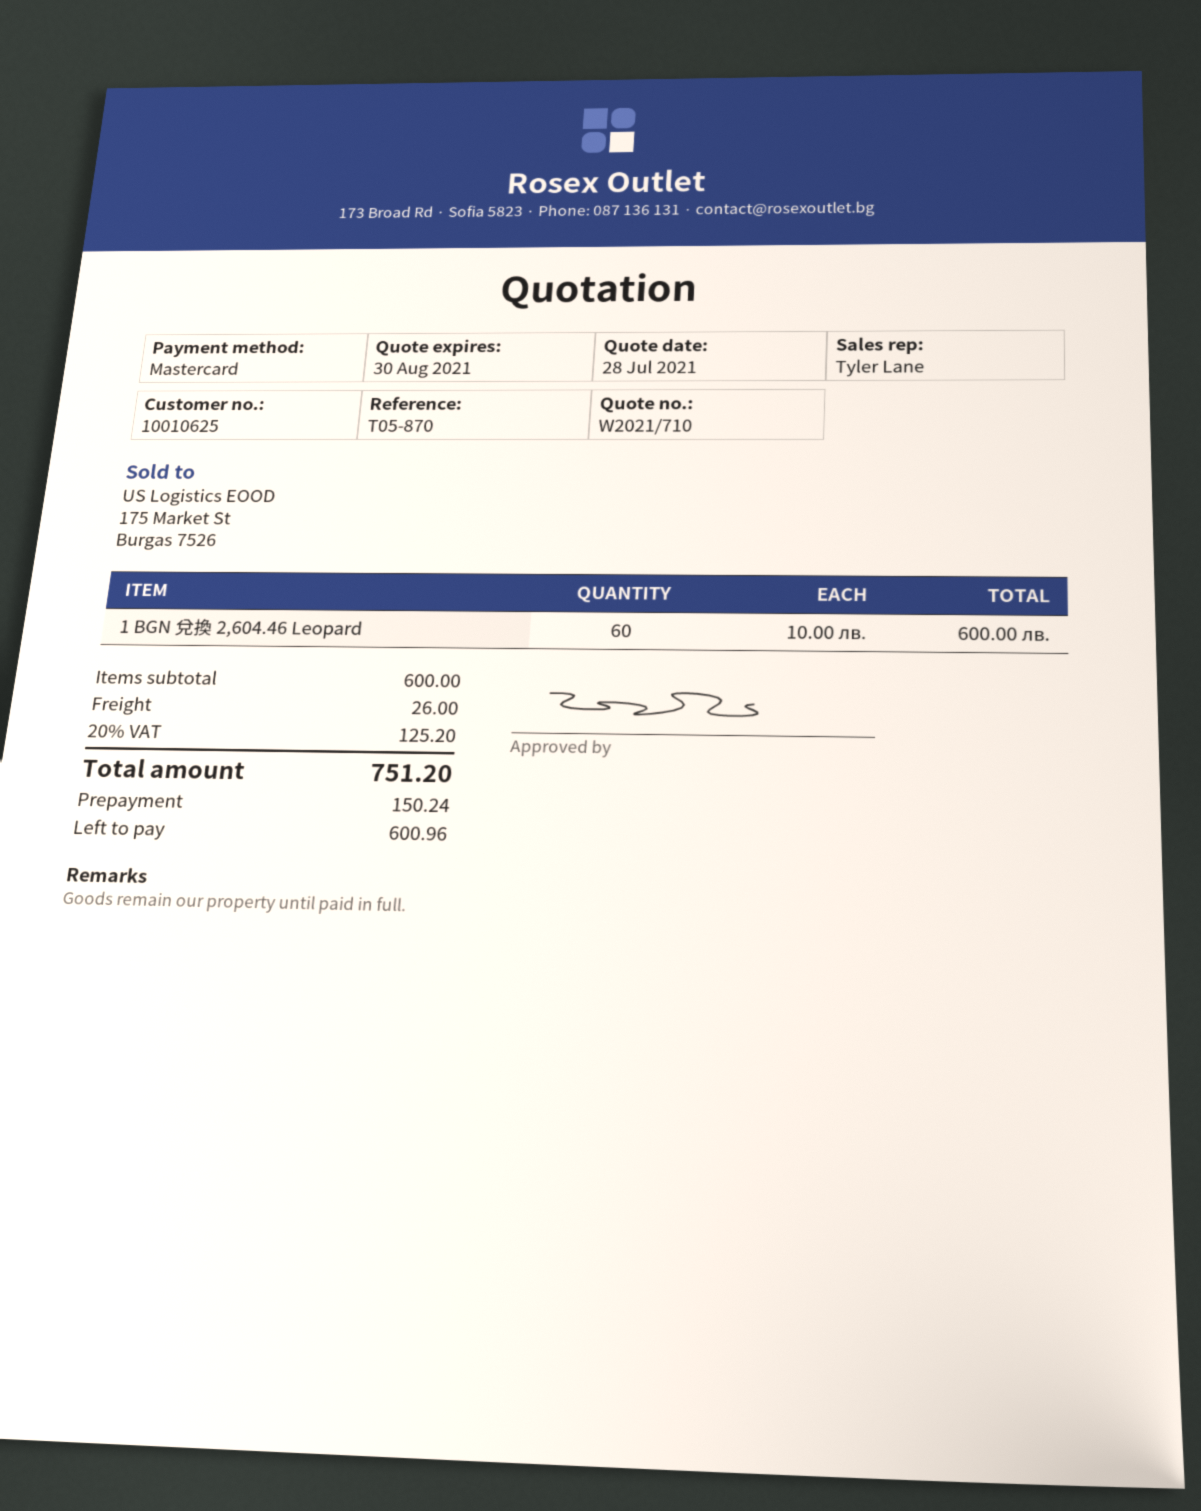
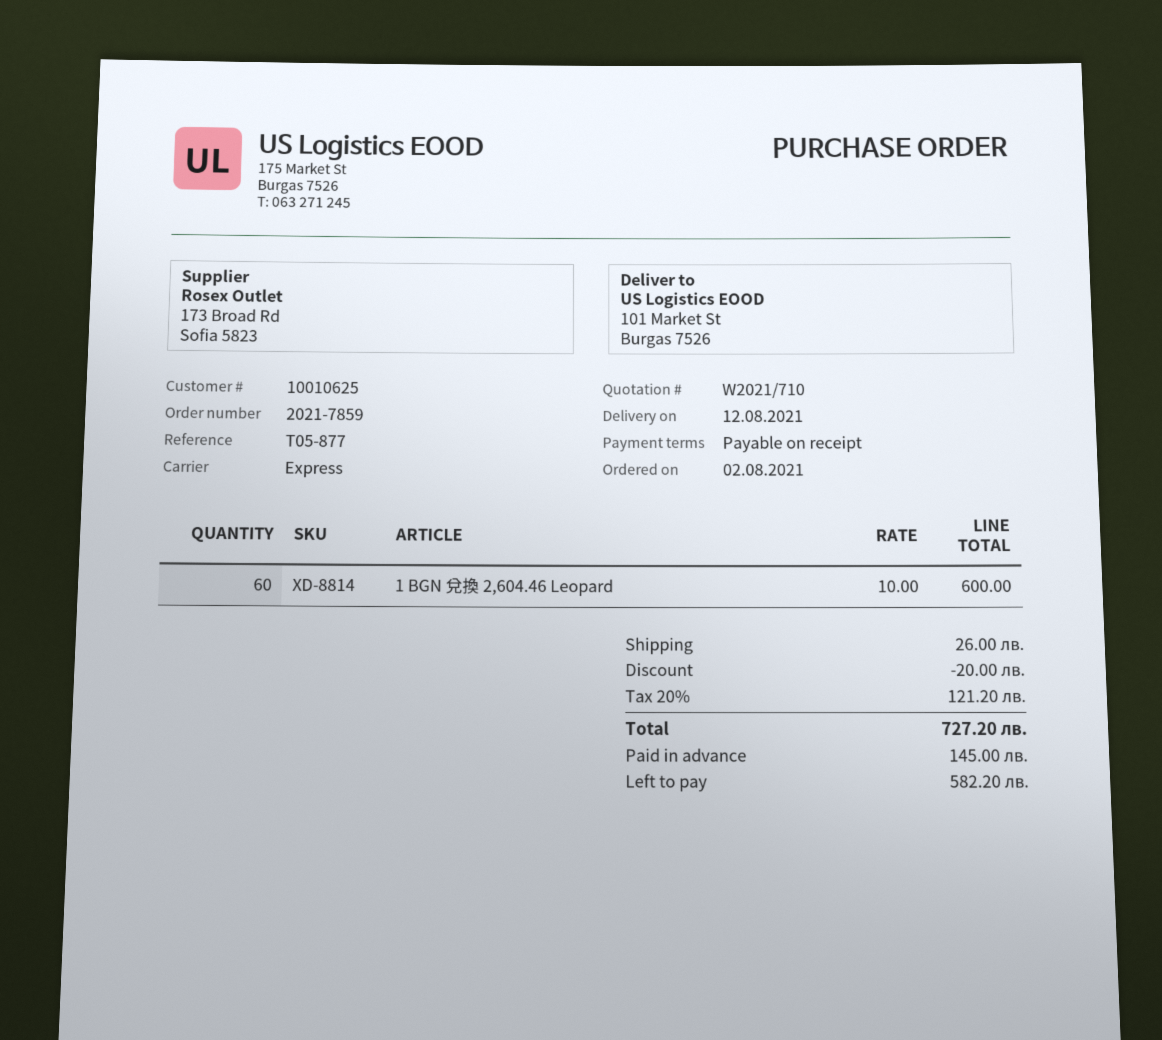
reference: T05-870 -> T05-877
discount: none -> 20.00
tax: 20% = 125.20 -> 20% = 121.20
total: 751.20 -> 727.20
deposit: 150.24 -> 145.00
balance: 600.96 -> 582.20

